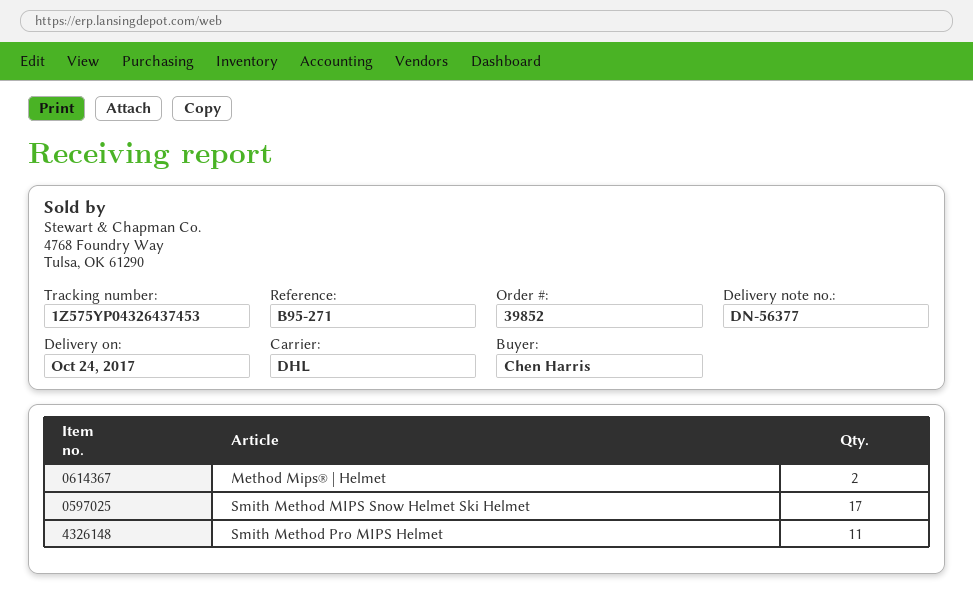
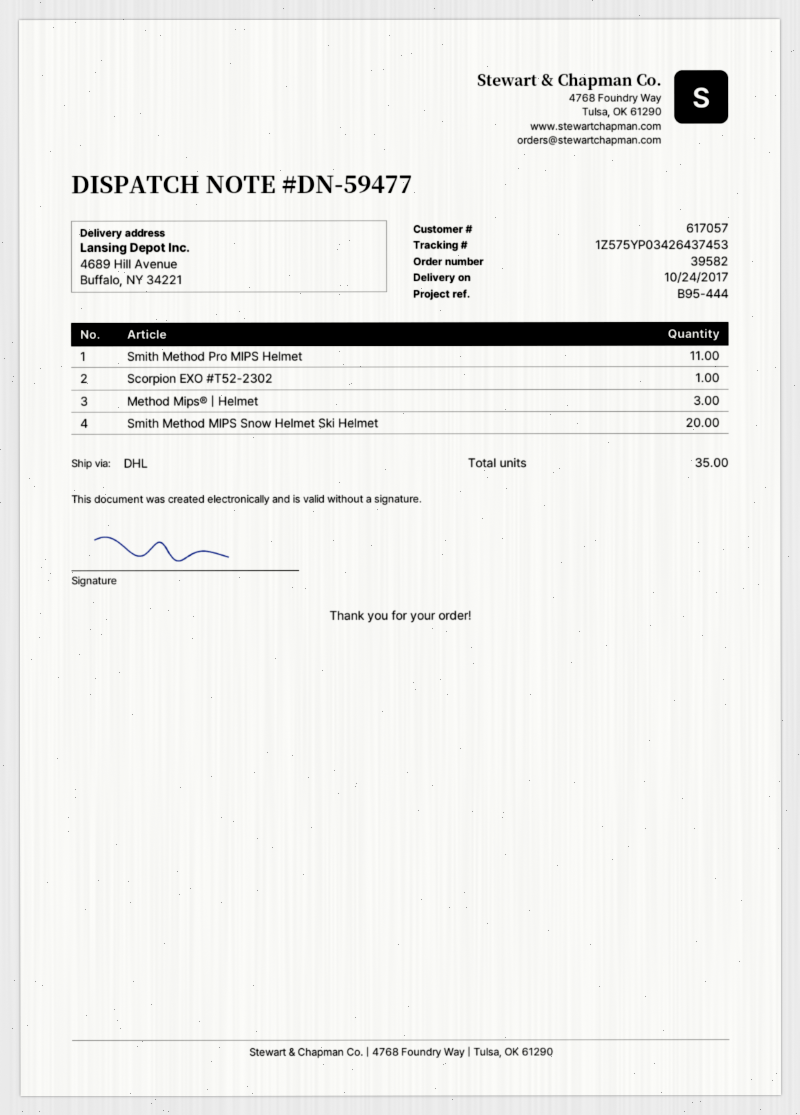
order number: 39852 -> 39582
delivery note number: DN-56377 -> DN-59477
reference: B95-271 -> B95-444
tracking number: 1Z575YP04326437453 -> 1Z575YP03426437453
Method Mips® | Helmet: 2 -> 3
Smith Method MIPS Snow Helmet Ski Helmet: 17 -> 20
Scorpion EXO #T52-2302: none -> 1

